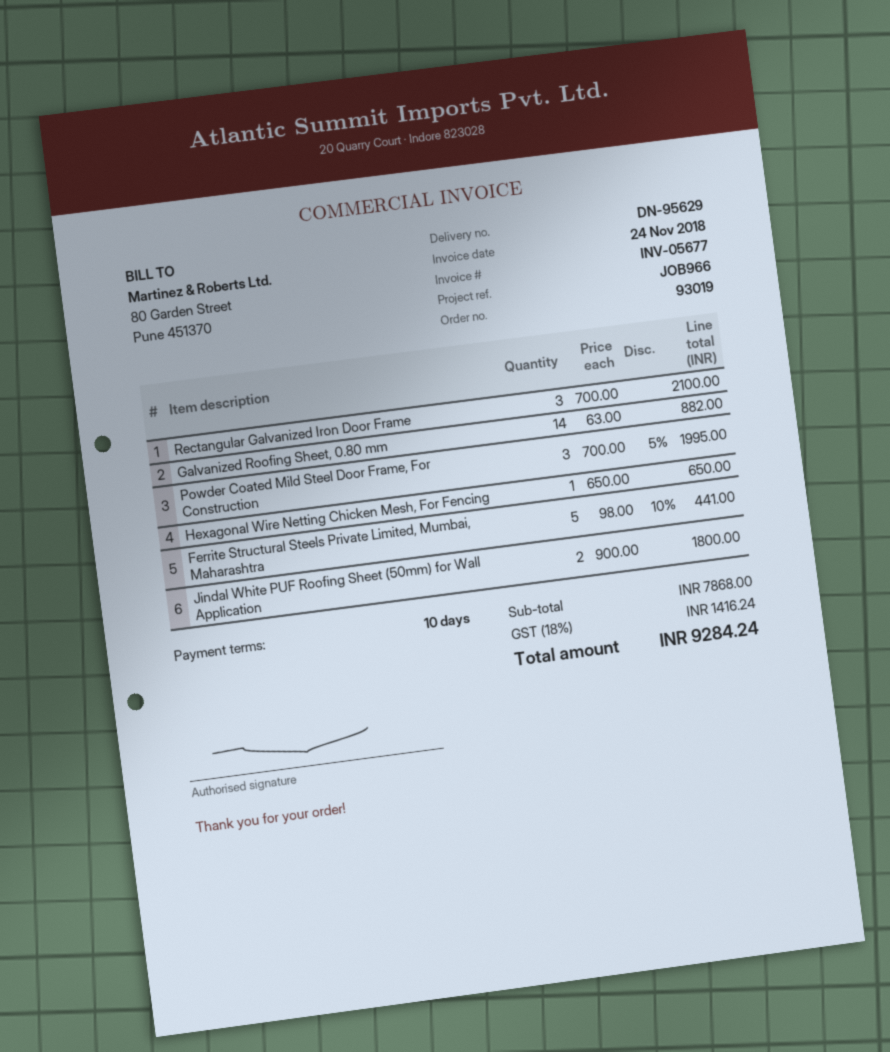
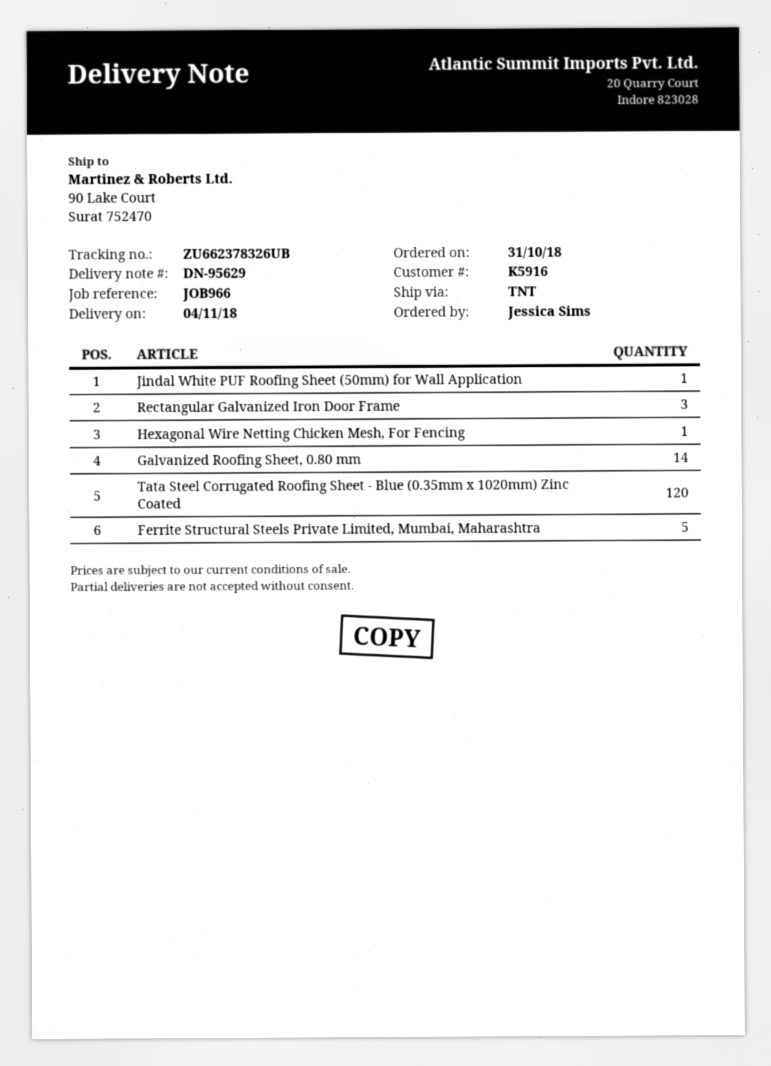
Powder Coated Mild Steel Door Frame, For Construction: 3 -> none
Jindal White PUF Roofing Sheet (50mm) for Wall Application: 2 -> 1
Tata Steel Corrugated Roofing Sheet - Blue (0.35mm x 1020mm) Zinc Coated: none -> 120

